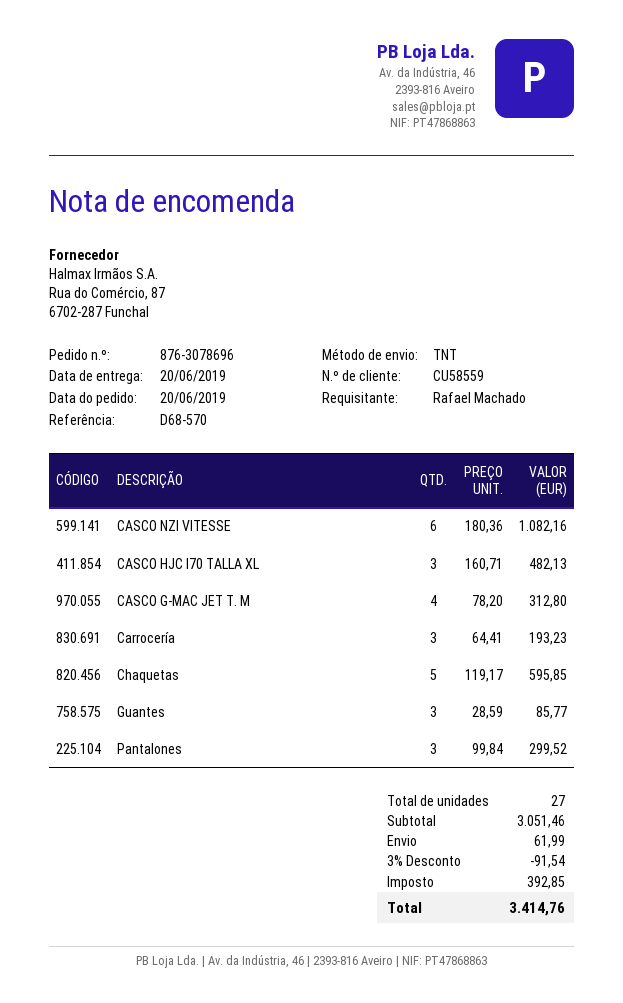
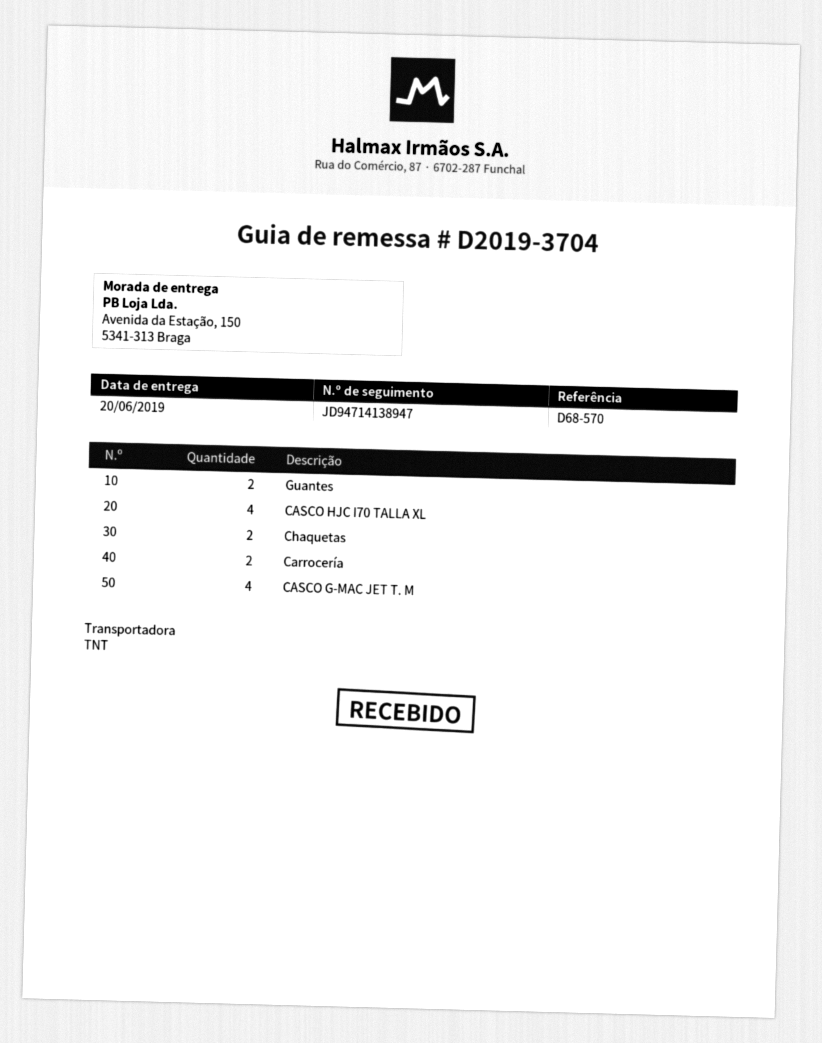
CASCO NZI VITESSE: 6 -> none
CASCO HJC I70 TALLA XL: 3 -> 4
Carrocería: 3 -> 2
Chaquetas: 5 -> 2
Guantes: 3 -> 2
Pantalones: 3 -> none

